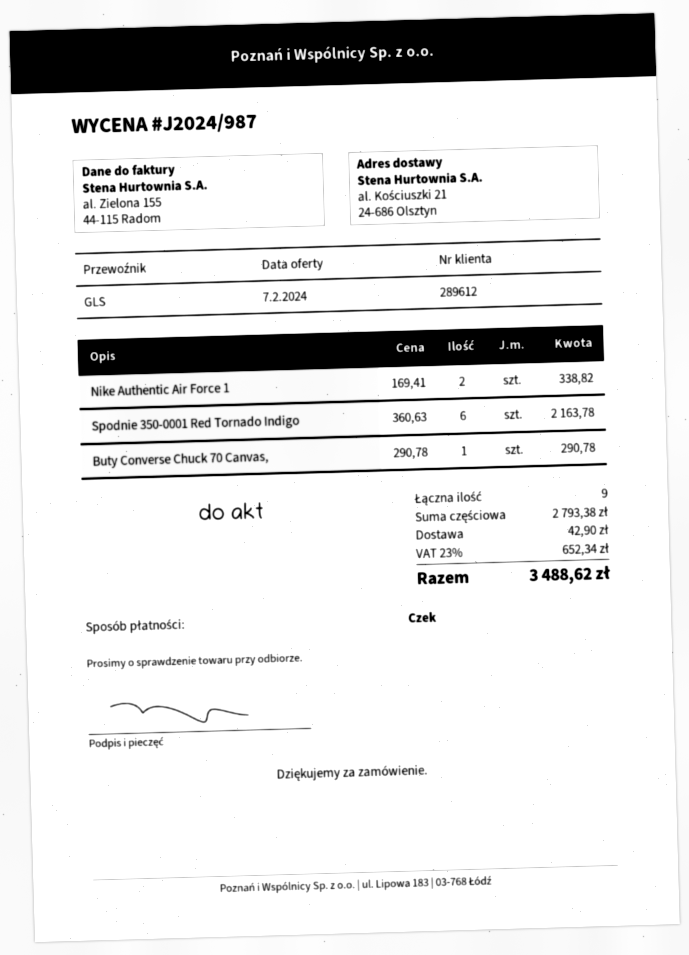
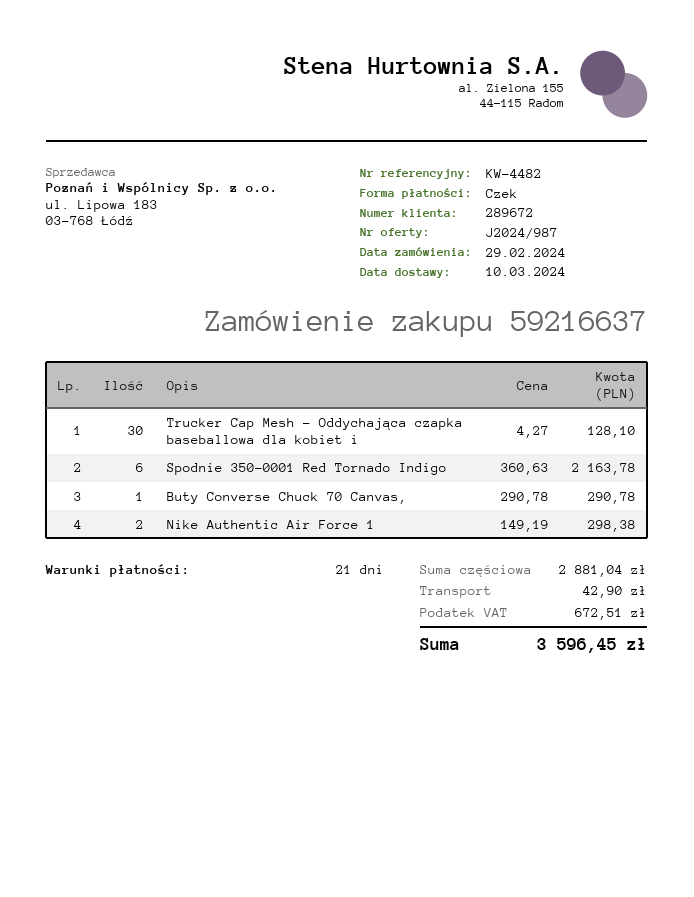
customer number: 289612 -> 289672
Nike Authentic Air Force 1: 2 x 169.41 = 338.82 -> 2 x 149.19 = 298.38
Trucker Cap Mesh - Oddychająca czapka baseballowa dla kobiet i: none -> 30 x 4.27 = 128.10
subtotal: 2793.38 -> 2881.04
tax: 652.34 -> 672.51
total: 3488.62 -> 3596.45

